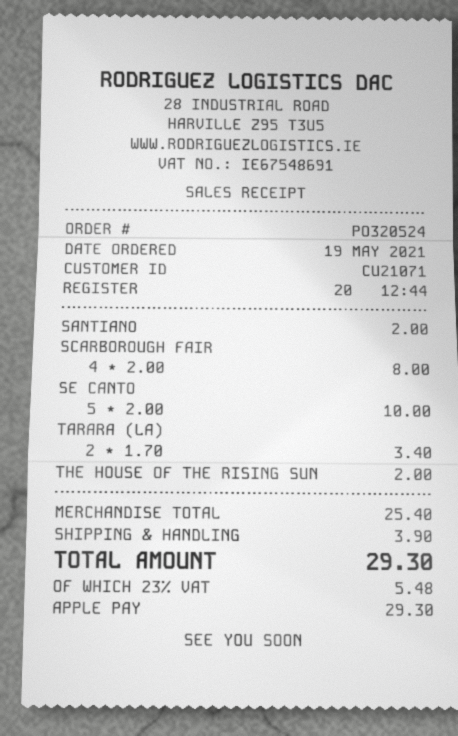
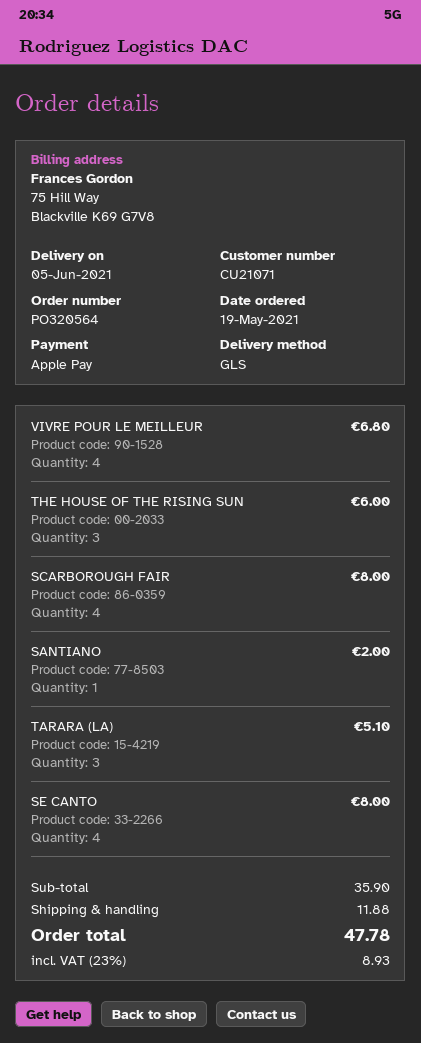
order number: PO320524 -> PO320564
SE CANTO: 5 for 10.00 -> 4 for 8.00
TARARA (LA): 2 for 3.40 -> 3 for 5.10
THE HOUSE OF THE RISING SUN: 1 for 2.00 -> 3 for 6.00
VIVRE POUR LE MEILLEUR: none -> 4 for 6.80
subtotal: 25.40 -> 35.90
shipping: 3.90 -> 11.88
tax: 23% = 5.48 -> 23% = 8.93
total: 29.30 -> 47.78

